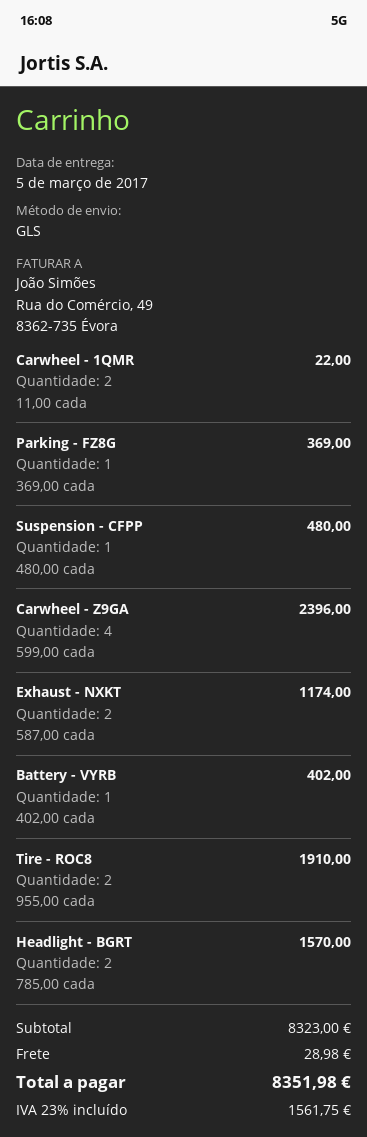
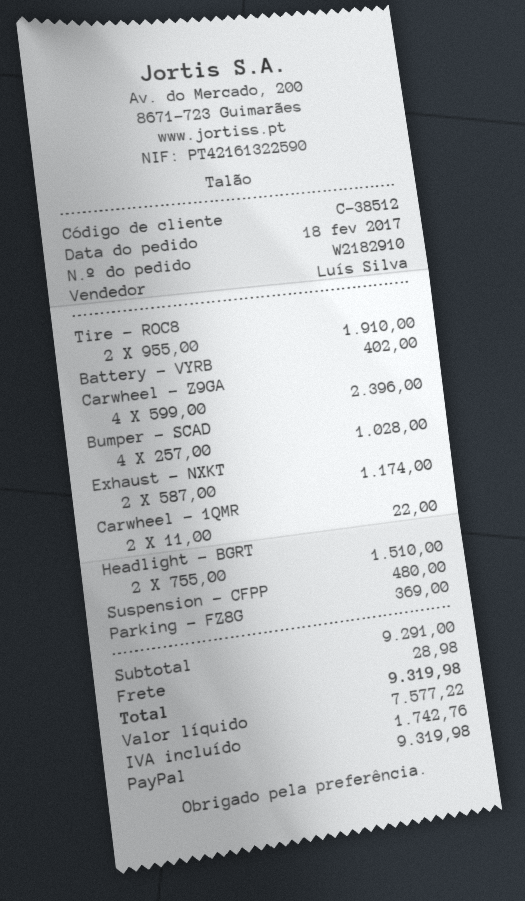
Headlight - BGRT: 2 x 785.00 = 1570.00 -> 2 x 755.00 = 1510.00
Bumper - SCAD: none -> 4 x 257.00 = 1028.00
subtotal: 8323.00 -> 9291.00
tax: 1561.75 -> 1742.76
total: 8351.98 -> 9319.98

